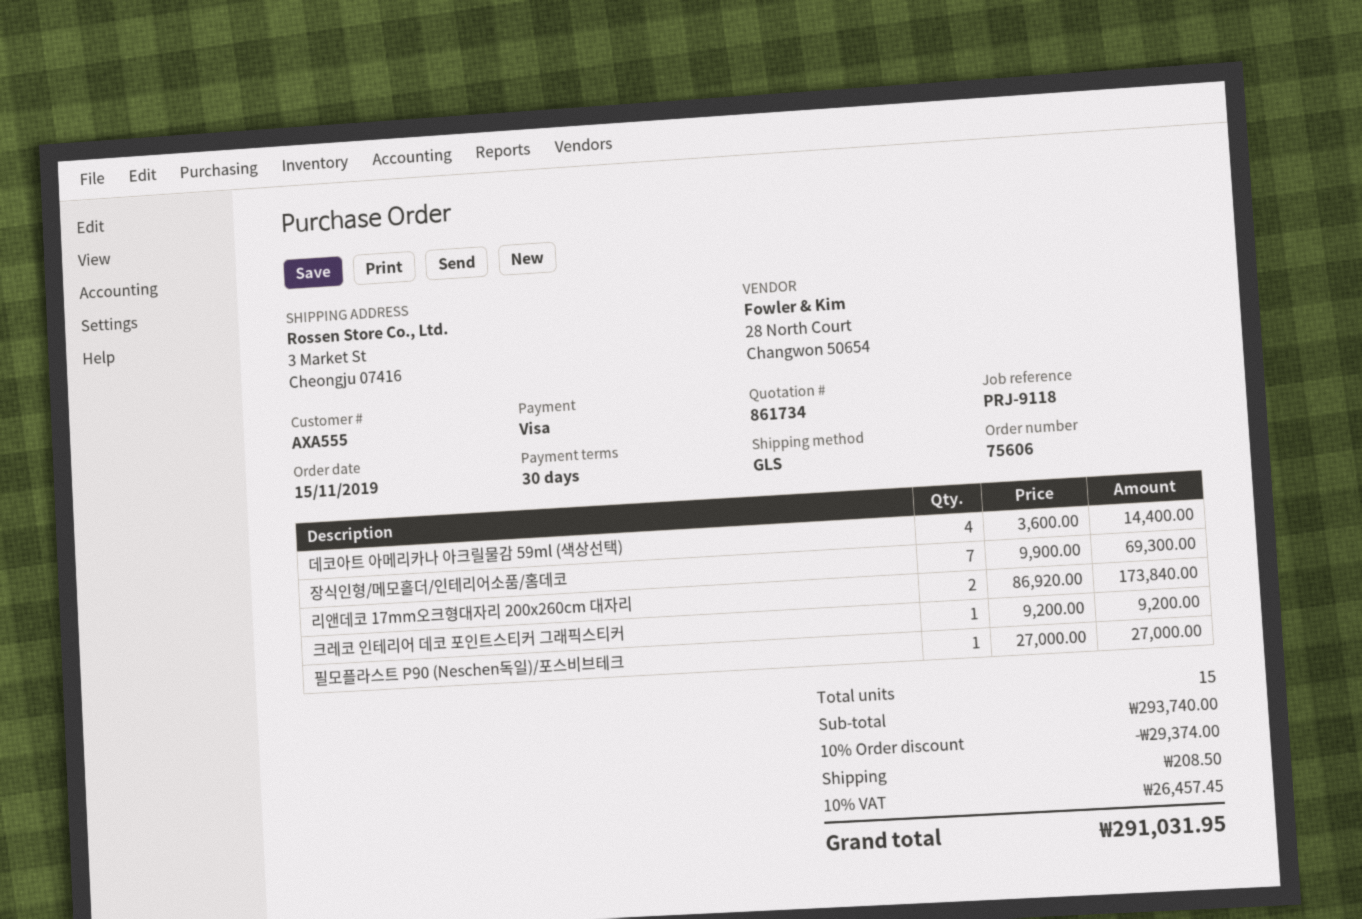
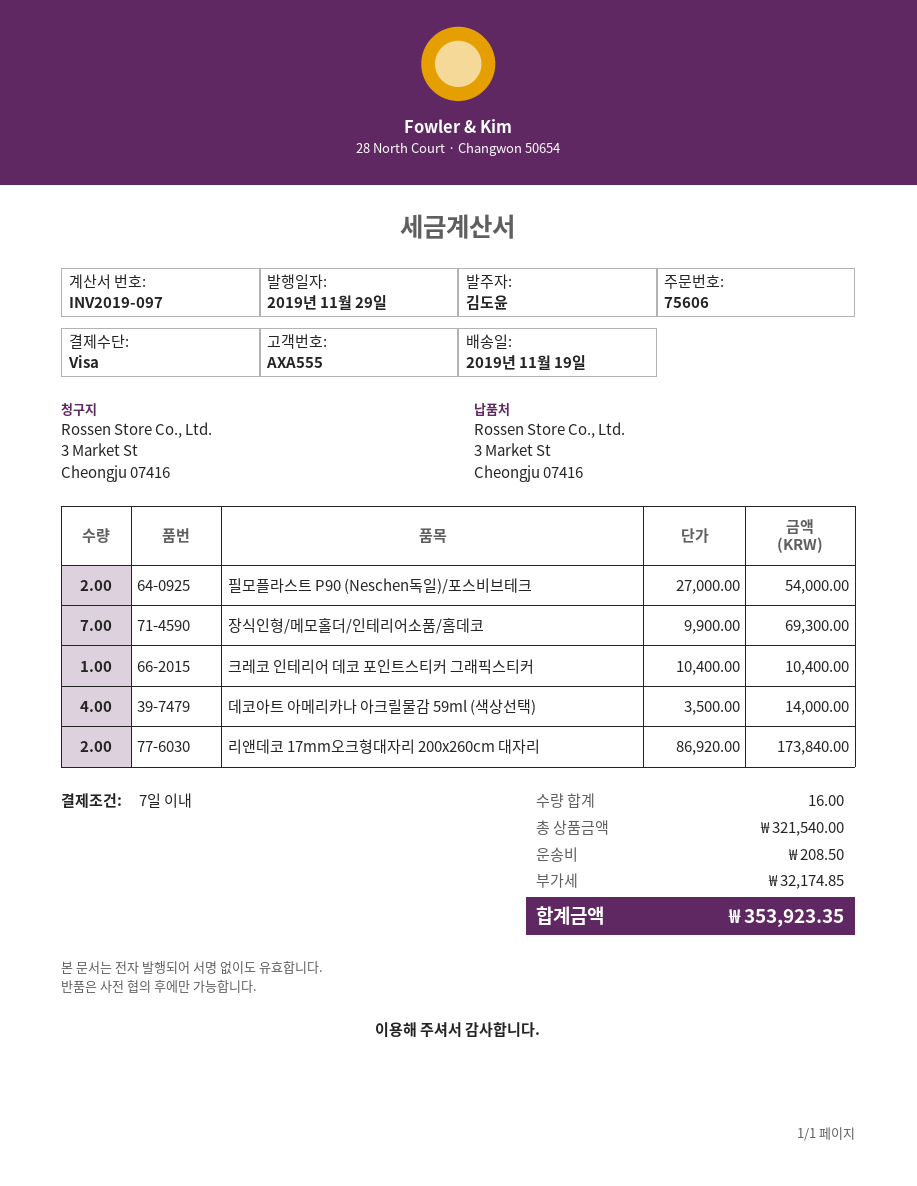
payment terms: 30 days -> 7 days
데코아트 아메리카나 아크릴물감 59ml (색상선택): 4 x 3600.00 = 14400.00 -> 4 x 3500.00 = 14000.00
크레코 인테리어 데코 포인트스티커 그래픽스티커: 1 x 9200.00 = 9200.00 -> 1 x 10400.00 = 10400.00
필모플라스트 P90 (Neschen독일)/포스비브테크: 1 x 27000.00 = 27000.00 -> 2 x 27000.00 = 54000.00
total quantity: 15 -> 16
subtotal: 293740.00 -> 321540.00
discount: 10% = 29374.00 -> none
tax: 26457.45 -> 32174.85
total: 291031.95 -> 353923.35

